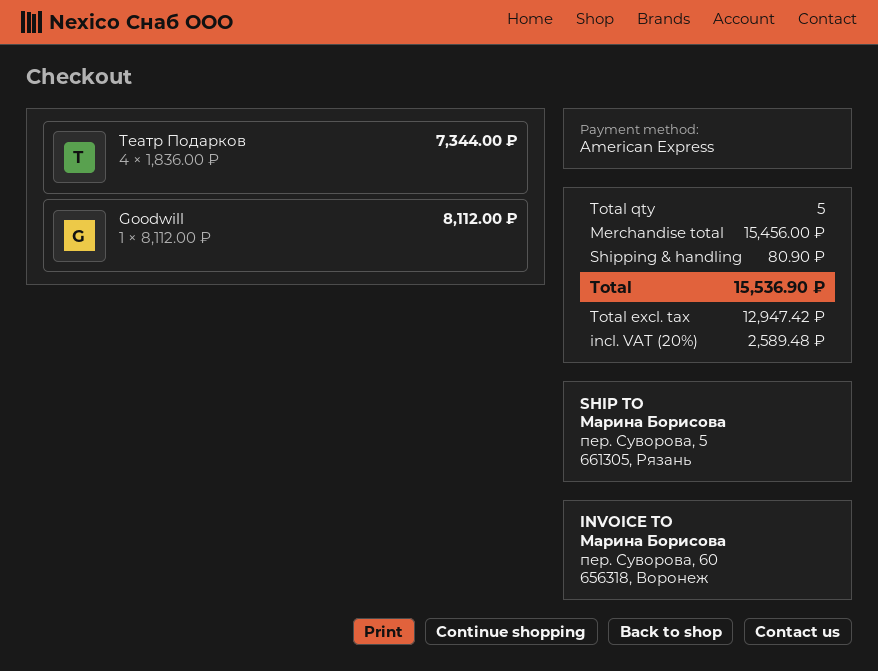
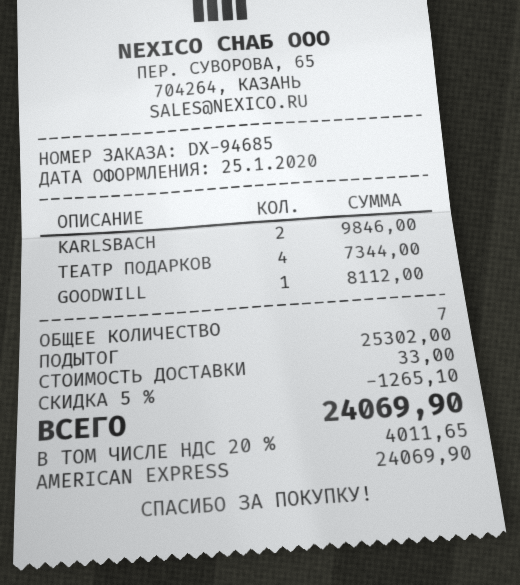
KARLSBACH: none -> 2 for 9846.00
total quantity: 5 -> 7
subtotal: 15456.00 -> 25302.00
discount: none -> 5% = 1265.10
shipping: 80.90 -> 33.00
tax: 20% = 2589.48 -> 20% = 4011.65
total: 15536.90 -> 24069.90

